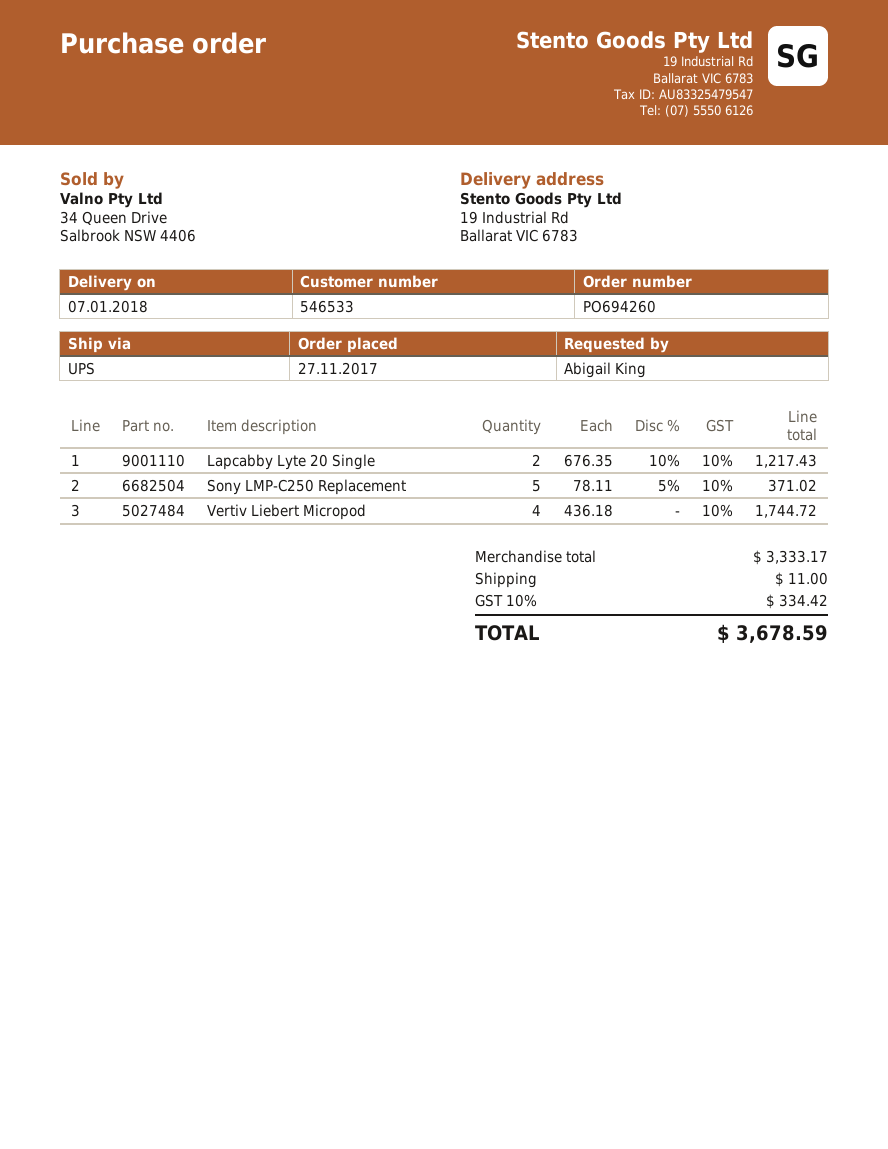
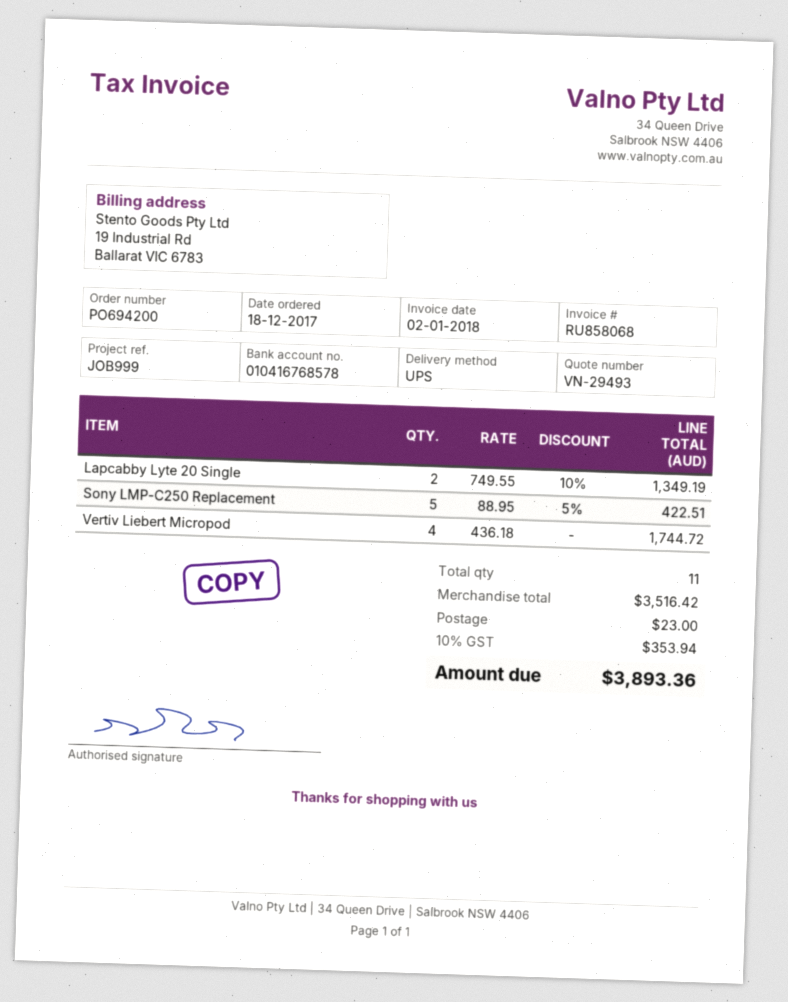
order number: PO694260 -> PO694200
order date: 2017-11-27 -> 2017-12-18
Lapcabby Lyte 20 Single: 2 x 676.35 - 10% = 1217.43 -> 2 x 749.55 - 10% = 1349.19
Sony LMP-C250 Replacement: 5 x 78.11 - 5% = 371.02 -> 5 x 88.95 - 5% = 422.51
subtotal: 3333.17 -> 3516.42
shipping: 11.00 -> 23.00
tax: 10% = 334.42 -> 10% = 353.94
total: 3678.59 -> 3893.36

